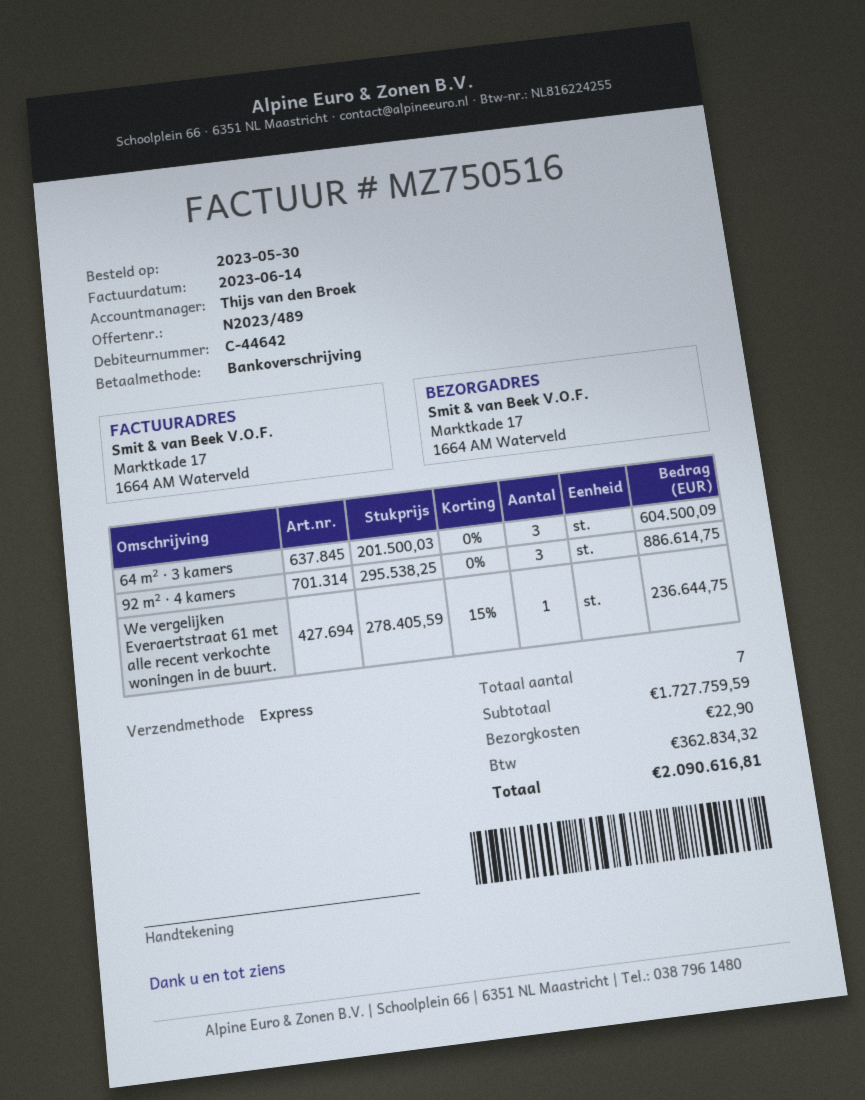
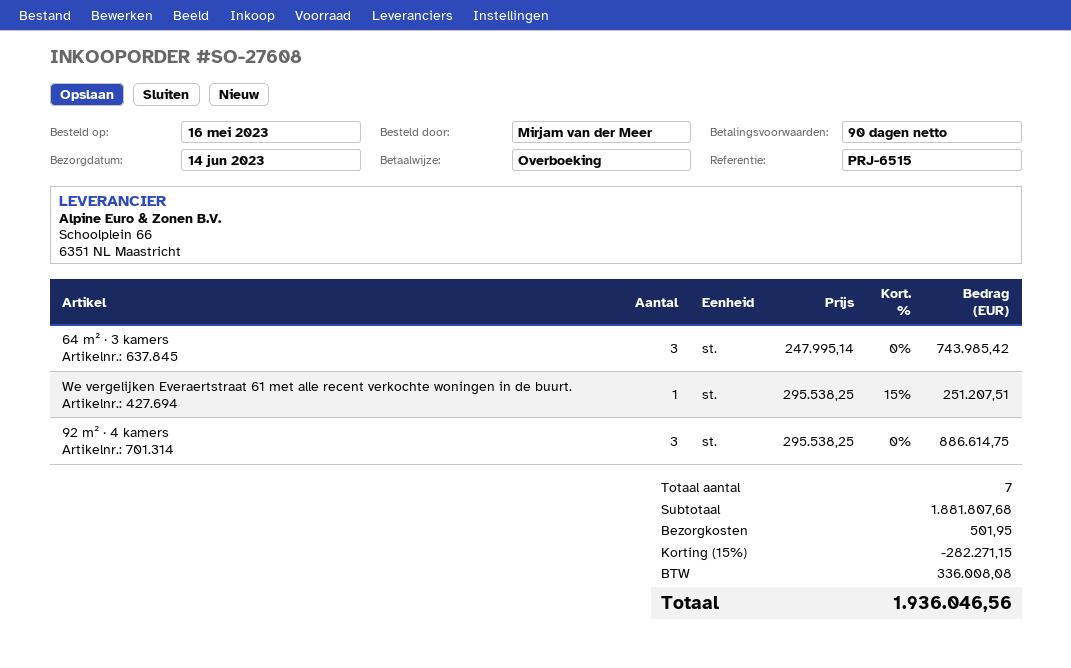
order date: 2023-05-30 -> 2023-05-16
64 m² · 3 kamers: 3 x 201500.03 = 604500.09 -> 3 x 247995.14 = 743985.42
We vergelijken Everaertstraat 61 met alle recent verkochte woningen in de buurt.: 1 x 278405.59 - 15% = 236644.75 -> 1 x 295538.25 - 15% = 251207.51
subtotal: 1727759.59 -> 1881807.68
discount: none -> 15% = 282271.15
shipping: 22.90 -> 501.95
tax: 362834.32 -> 336008.08
total: 2090616.81 -> 1936046.56

